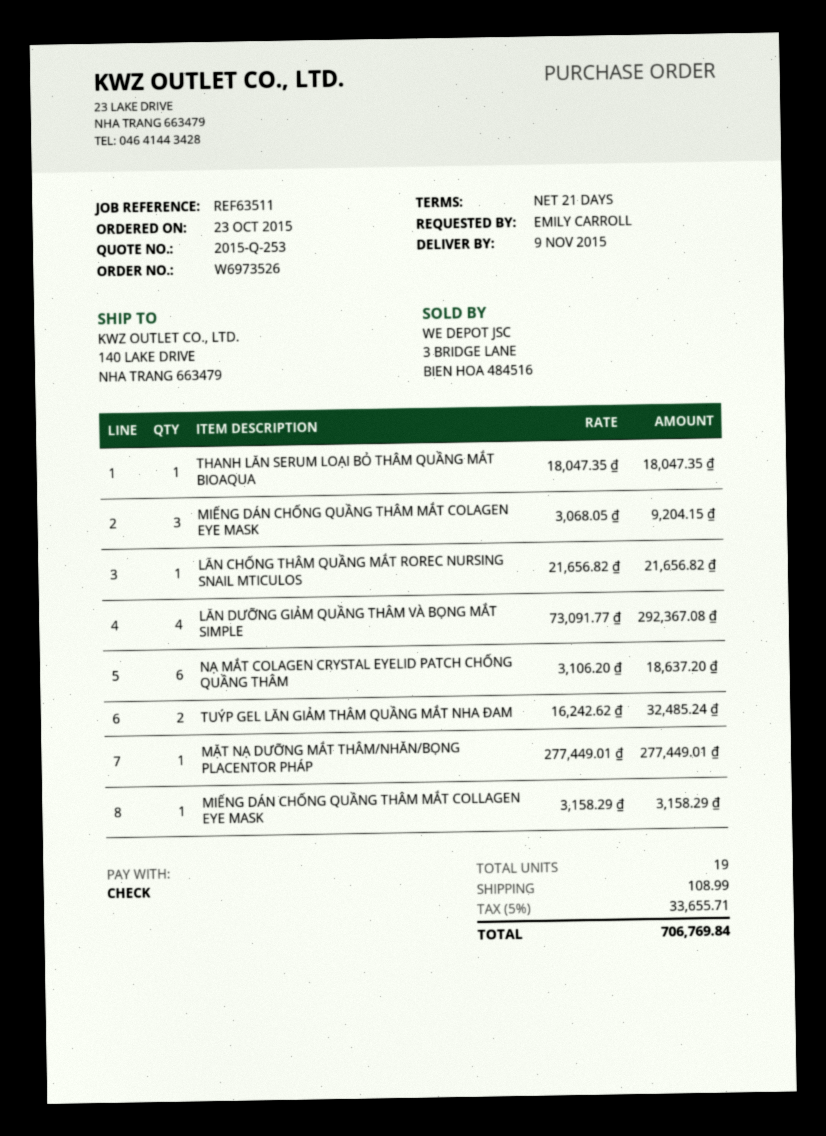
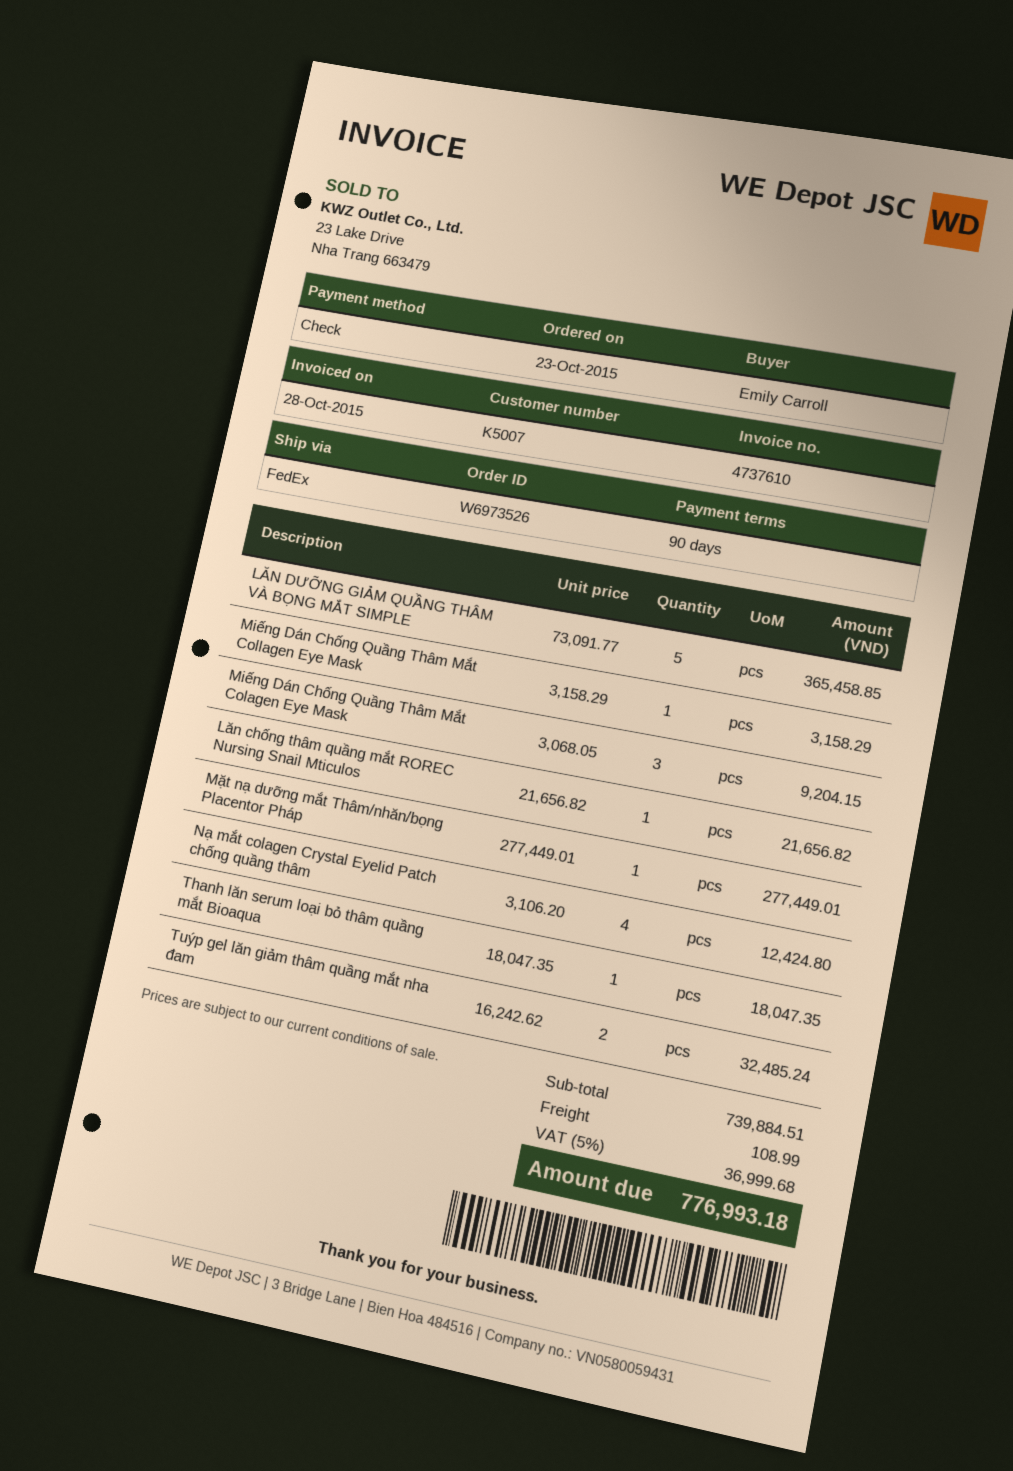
payment terms: 21 days -> 90 days
LĂN DƯỠNG GIẢM QUẦNG THÂM VÀ BỌNG MẮT SIMPLE: 4 x 73091.77 = 292367.08 -> 5 x 73091.77 = 365458.85
NẠ MẮT COLAGEN CRYSTAL EYELID PATCH CHỐNG QUẦNG THÂM: 6 x 3106.20 = 18637.20 -> 4 x 3106.20 = 12424.80
tax: 5% = 33655.71 -> 5% = 36999.68
total: 706769.84 -> 776993.18

